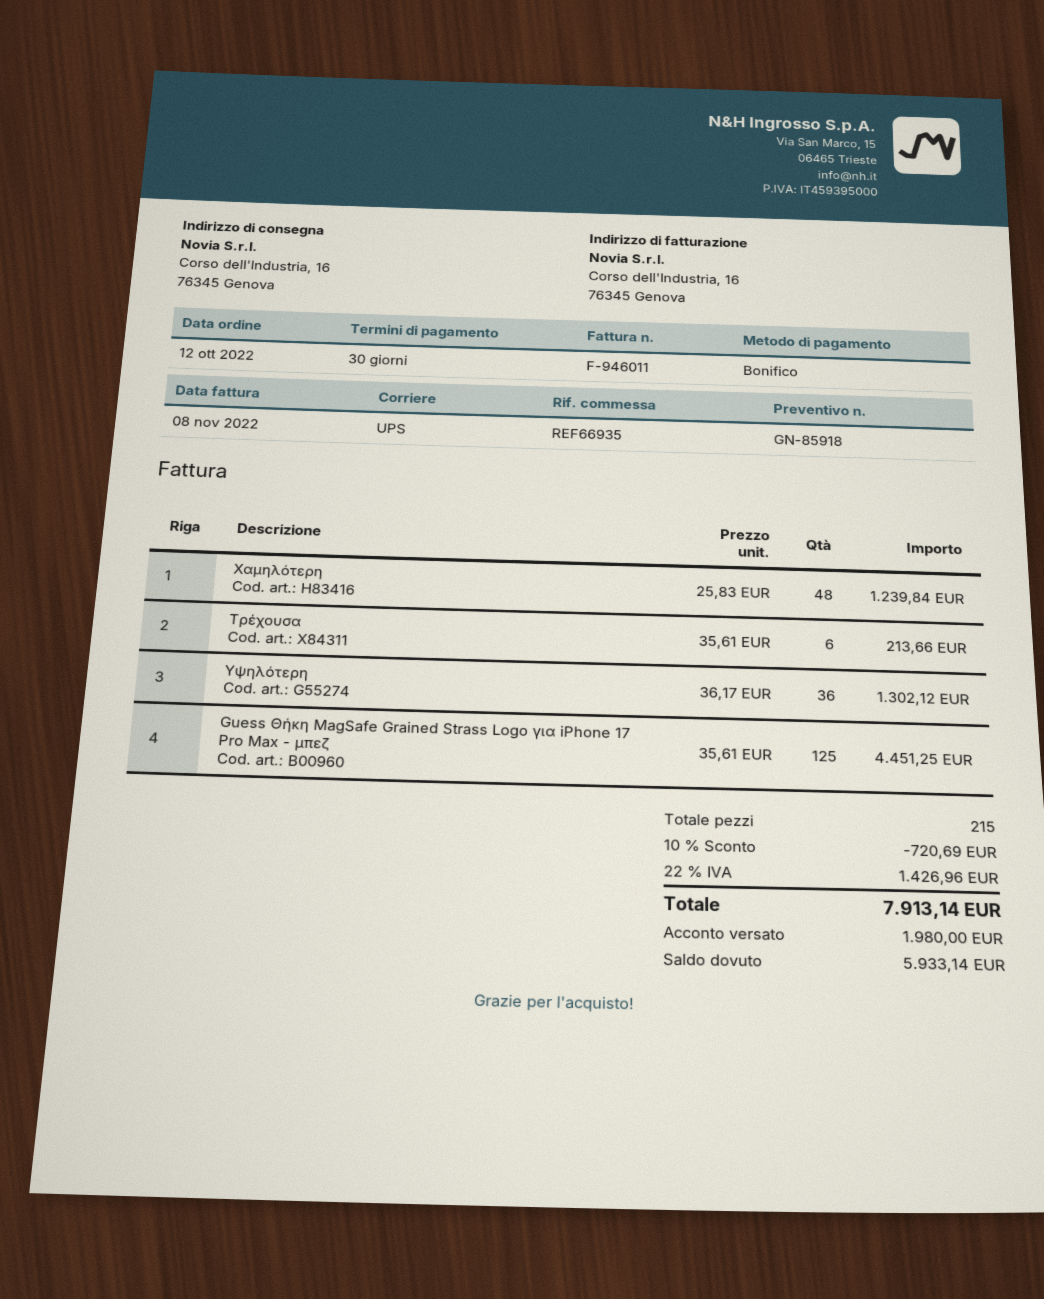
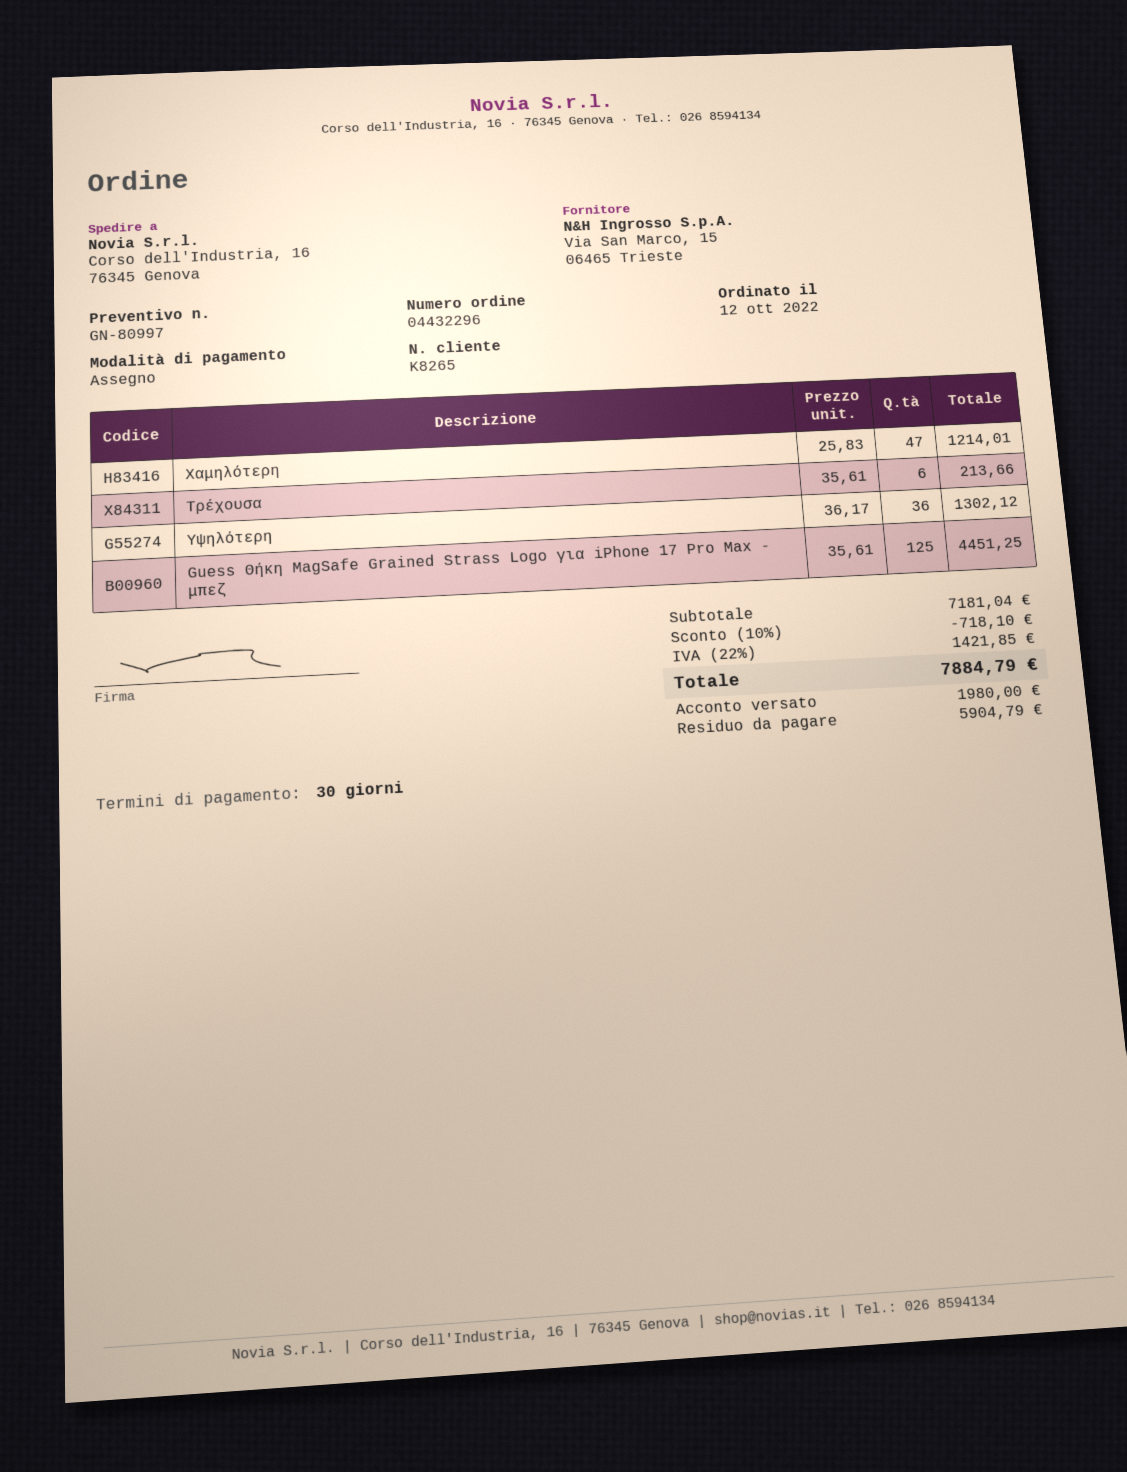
quote number: GN-85918 -> GN-80997
payment method: bank transfer -> cheque
Χαμηλότερη: 48 x 25.83 = 1239.84 -> 47 x 25.83 = 1214.01
discount: 10% = 720.69 -> 10% = 718.10
tax: 22% = 1426.96 -> 22% = 1421.85
total: 7913.14 -> 7884.79
balance: 5933.14 -> 5904.79

